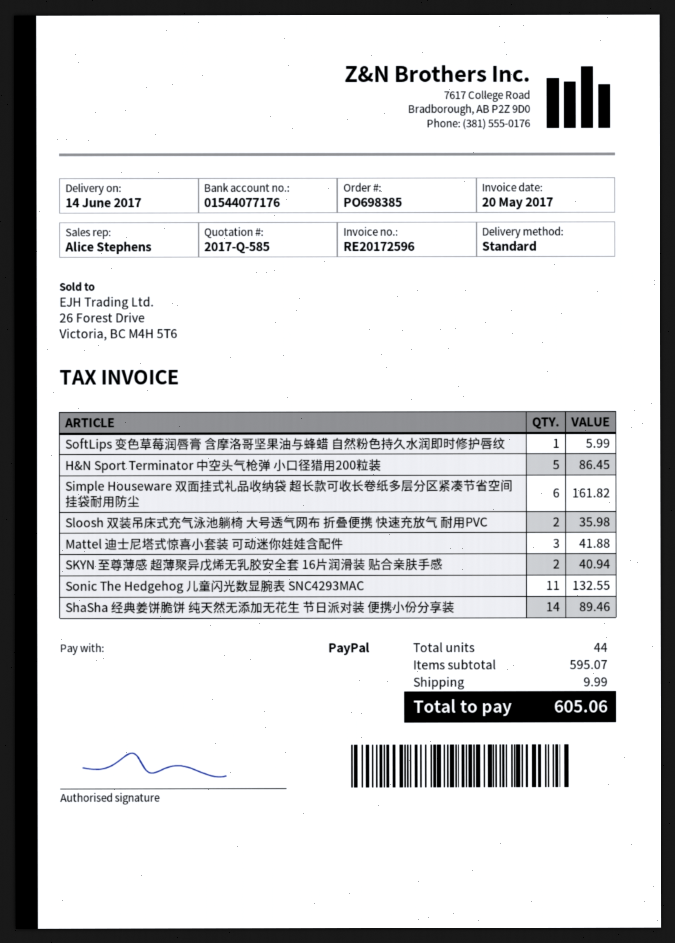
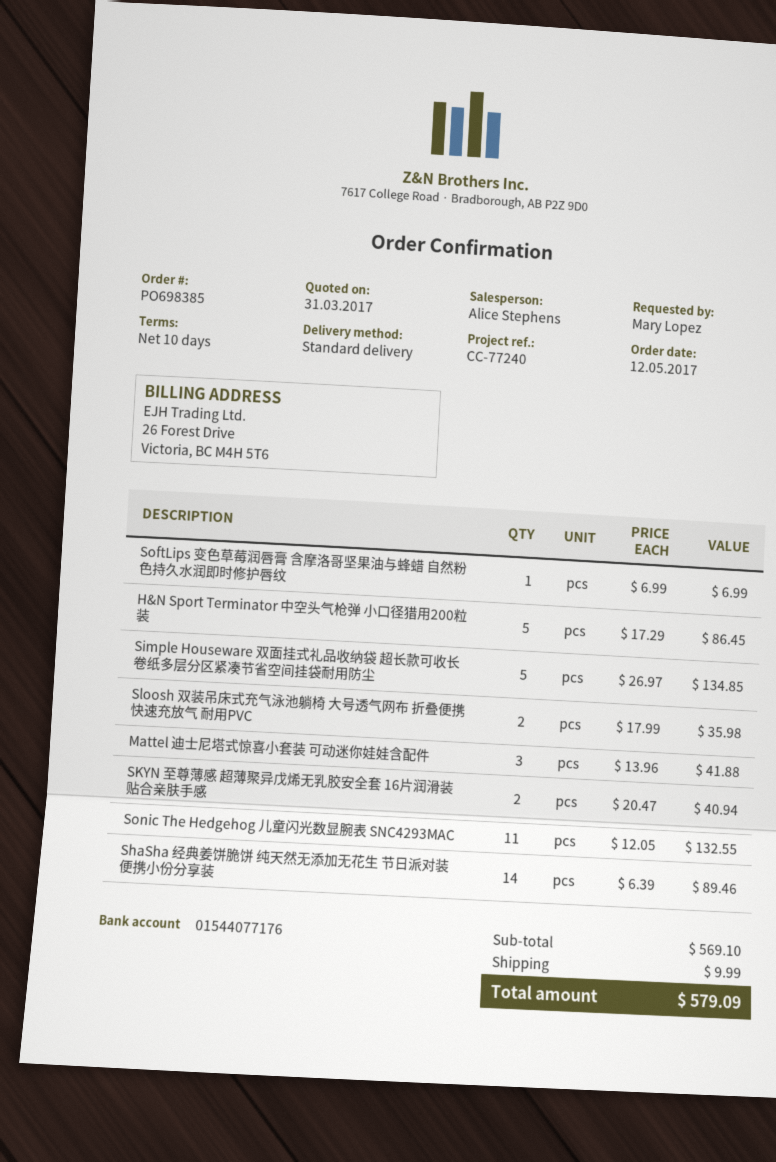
SoftLips 变色草莓润唇膏 含摩洛哥坚果油与蜂蜡 自然粉色持久水润即时修护唇纹: 1 for 5.99 -> 1 for 6.99
Simple Houseware 双面挂式礼品收纳袋 超长款可收长卷纸多层分区紧凑节省空间挂袋耐用防尘: 6 for 161.82 -> 5 for 134.85
subtotal: 595.07 -> 569.10
total: 605.06 -> 579.09

